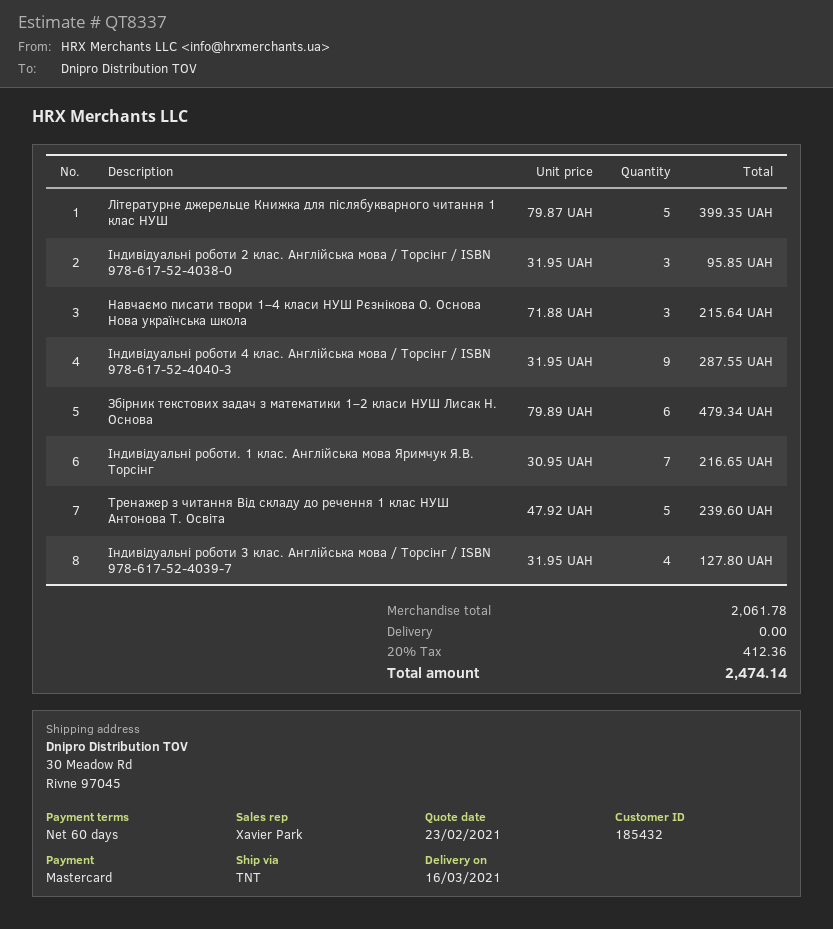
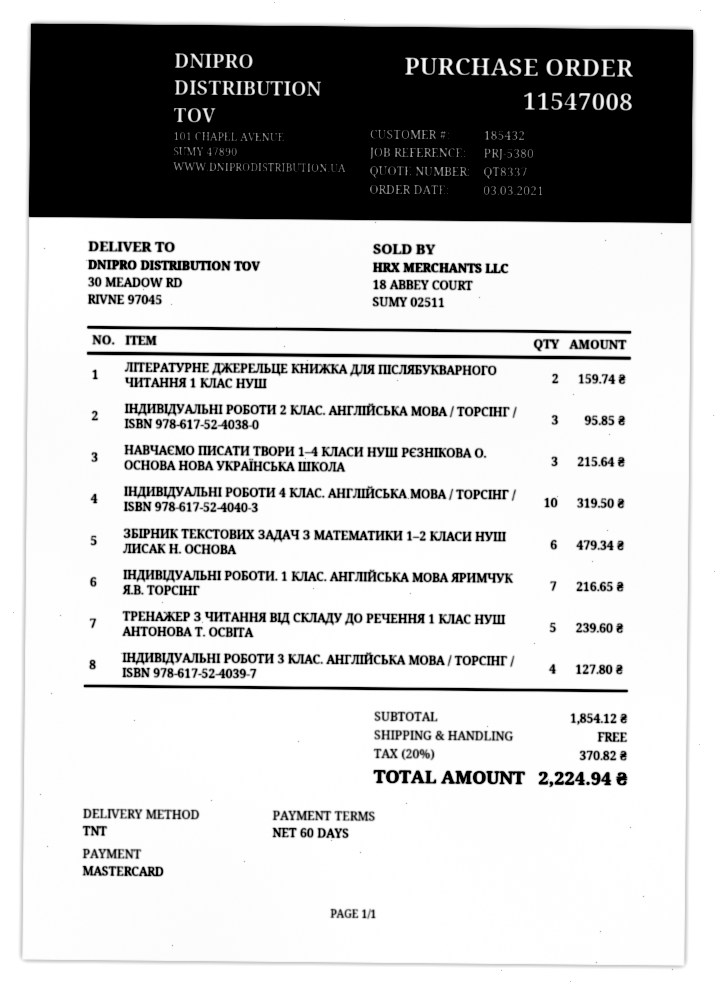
Літературне джерельце Книжка для післябукварного читання 1 клас НУШ: 5 for 399.35 -> 2 for 159.74
Індивідуальні роботи 4 клас. Англійська мова / Торсінг / ISBN 978-617-52-4040-3: 9 for 287.55 -> 10 for 319.50
subtotal: 2061.78 -> 1854.12
tax: 20% = 412.36 -> 20% = 370.82
total: 2474.14 -> 2224.94

